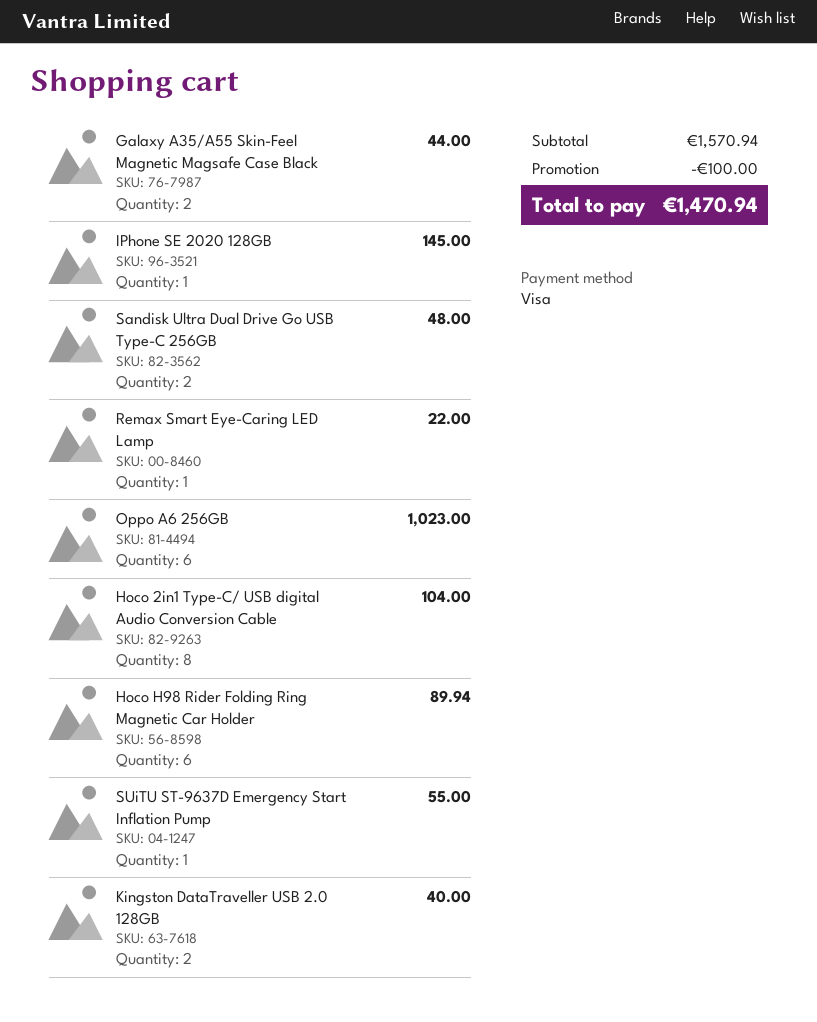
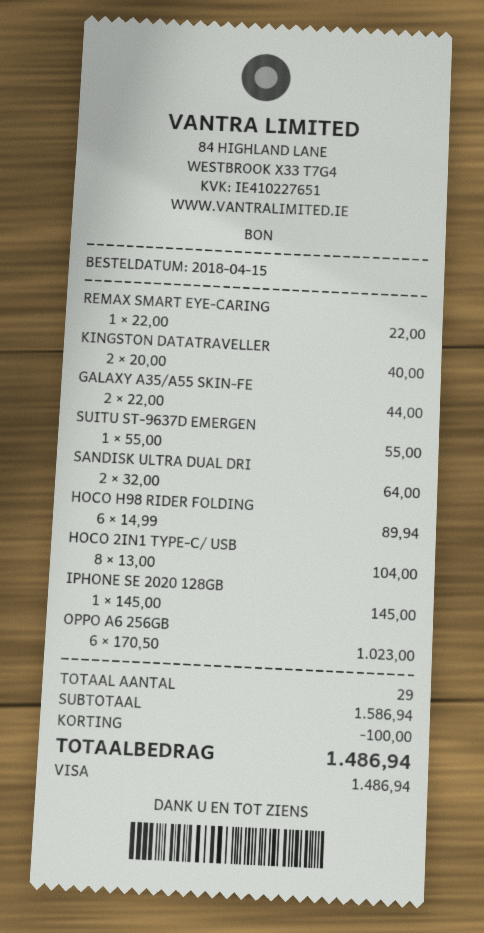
Sandisk Ultra Dual Drive Go USB Type-C 256GB: 2 for 48.00 -> 2 for 64.00
subtotal: 1570.94 -> 1586.94
total: 1470.94 -> 1486.94

